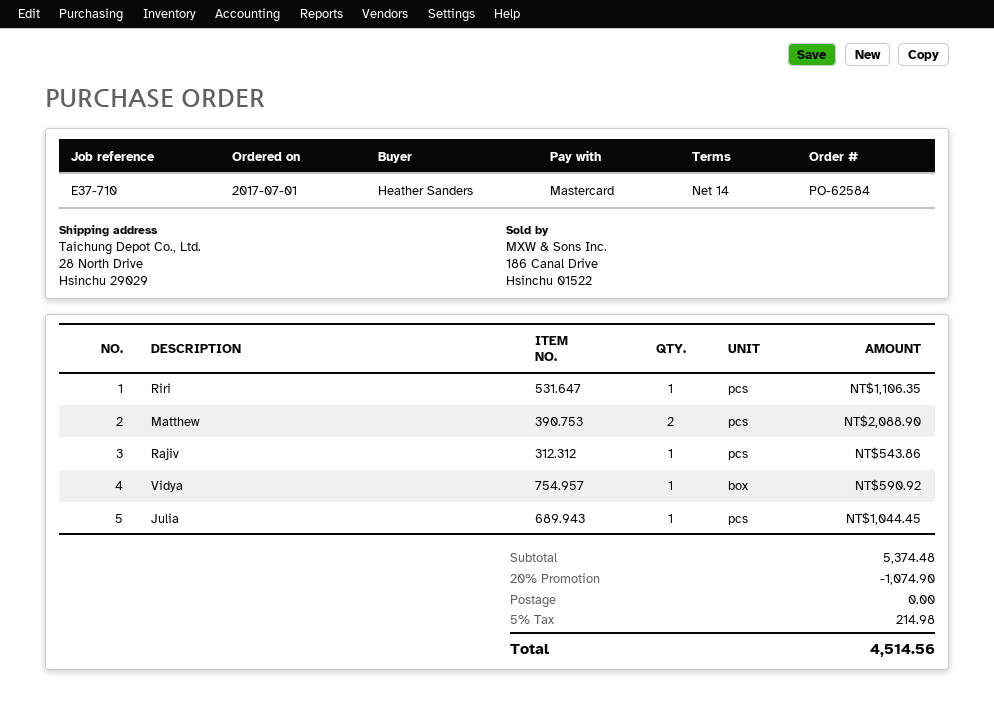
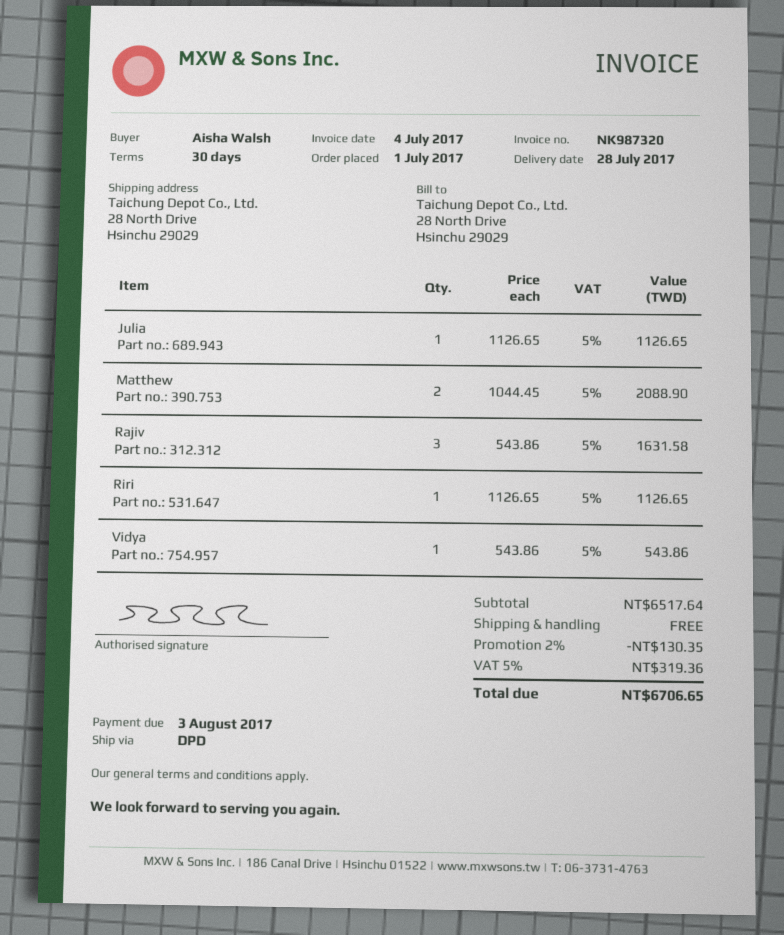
payment terms: 14 days -> 30 days
ordered by: Heather Sanders -> Aisha Walsh
Riri: 1 for 1106.35 -> 1 for 1126.65
Rajiv: 1 for 543.86 -> 3 for 1631.58
Vidya: 1 for 590.92 -> 1 for 543.86
Julia: 1 for 1044.45 -> 1 for 1126.65
subtotal: 5374.48 -> 6517.64
discount: 20% = 1074.90 -> 2% = 130.35
tax: 5% = 214.98 -> 5% = 319.36
total: 4514.56 -> 6706.65

